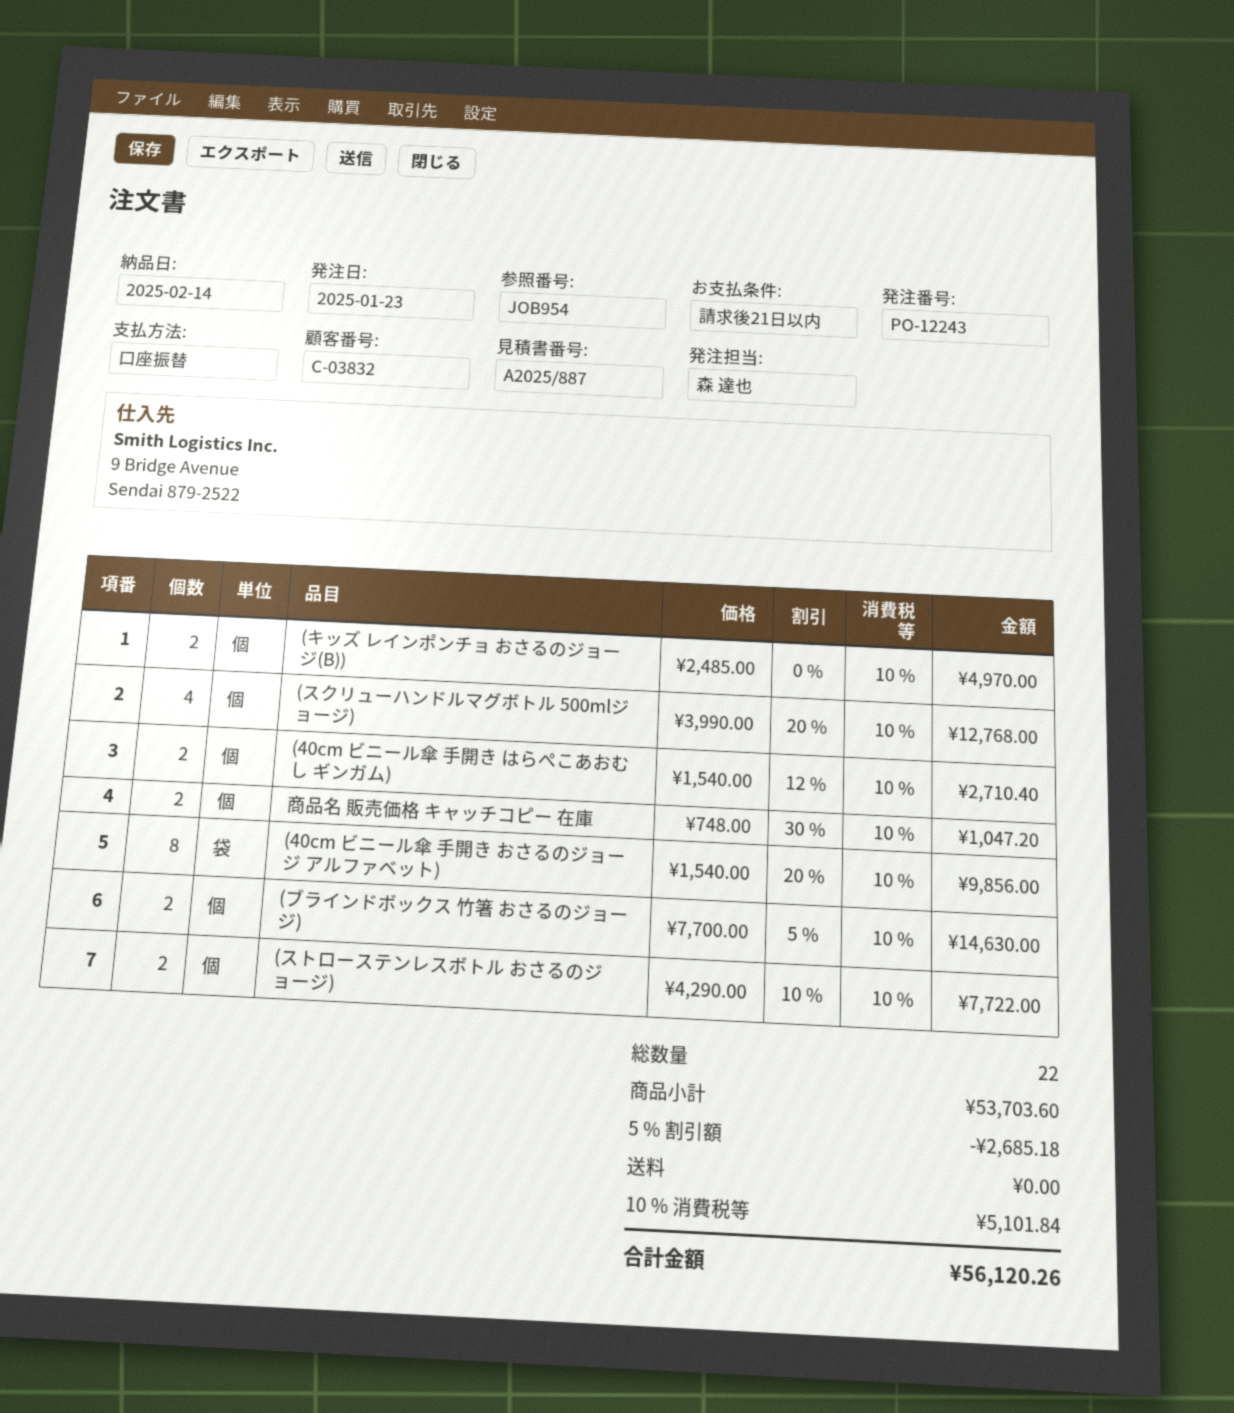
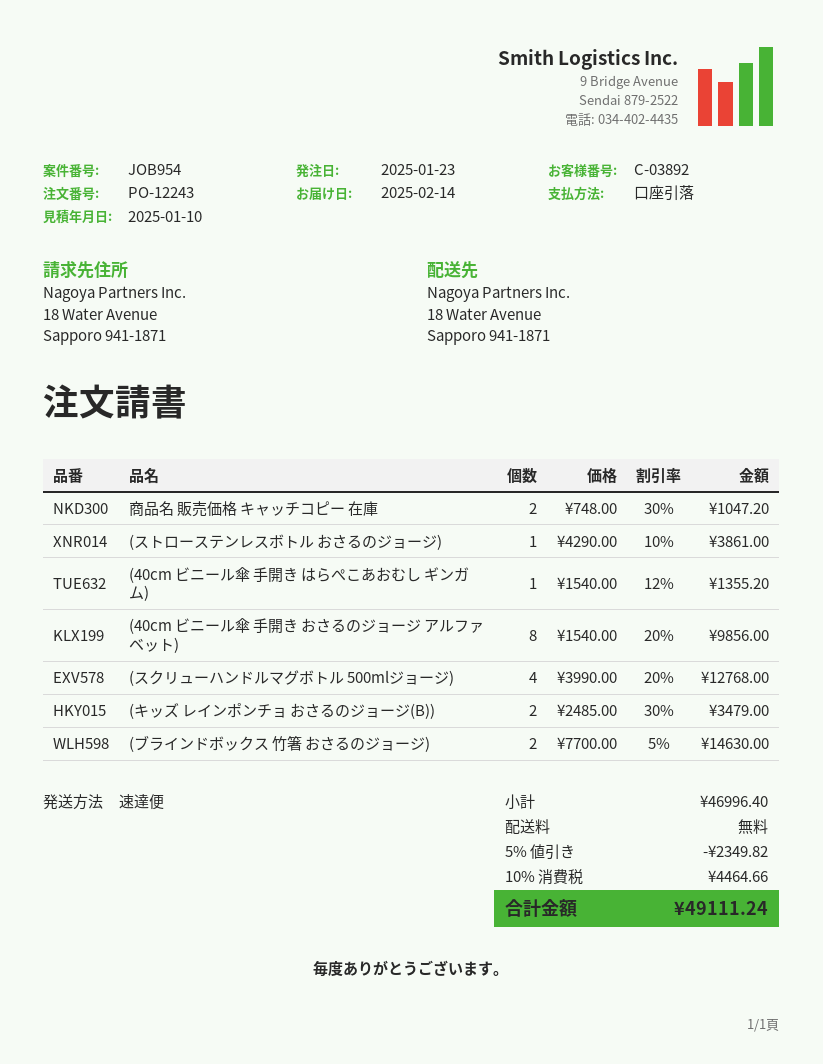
customer number: C-03832 -> C-03892
(キッズ レインポンチョ おさるのジョージ(B)): 2 x 2485.00 = 4970.00 -> 2 x 2485.00 - 30% = 3479.00
(40cm ビニール傘 手開き はらぺこあおむし ギンガム): 2 x 1540.00 - 12% = 2710.40 -> 1 x 1540.00 - 12% = 1355.20
(ストローステンレスボトル おさるのジョージ): 2 x 4290.00 - 10% = 7722.00 -> 1 x 4290.00 - 10% = 3861.00
subtotal: 53703.60 -> 46996.40
discount: 5% = 2685.18 -> 5% = 2349.82
tax: 10% = 5101.84 -> 10% = 4464.66
total: 56120.26 -> 49111.24

